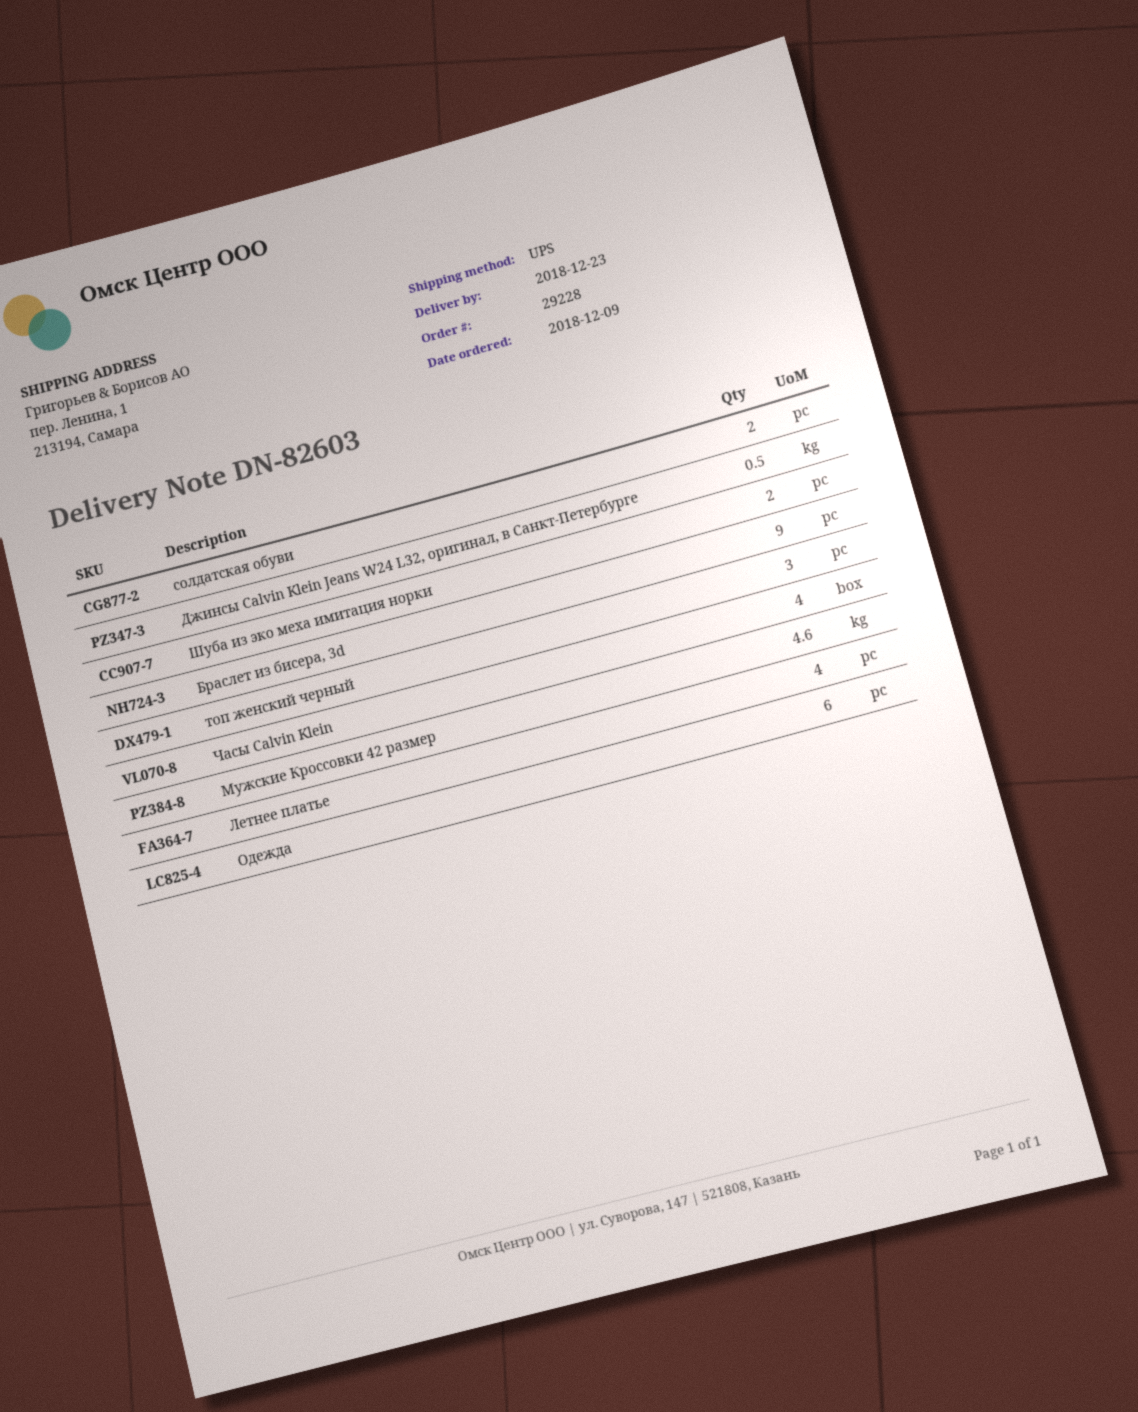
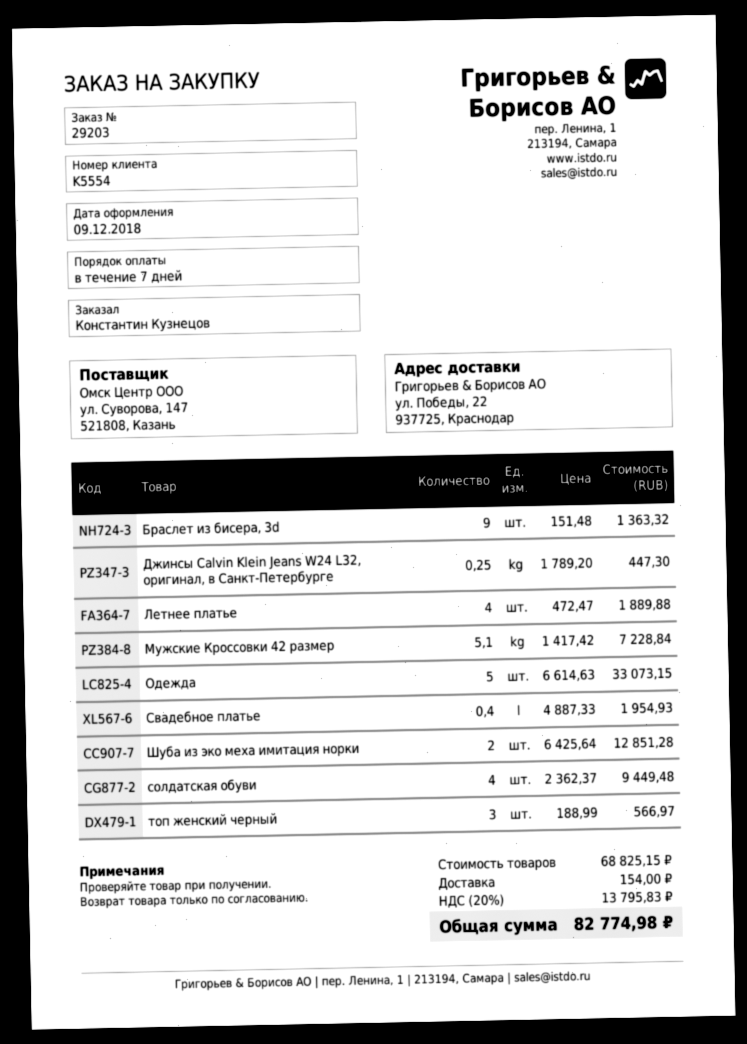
order number: 29228 -> 29203
ship to: пер. Ленина, 1, 213194, Самара -> ул. Победы, 22, 937725, Краснодар
солдатская обуви: 2 -> 4
Джинсы Calvin Klein Jeans W24 L32, оригинал, в Санкт-Петербурге: 0.5 -> 0.25
Часы Calvin Klein: 4 -> none
Мужские Кроссовки 42 размер: 4.6 -> 5.1
Одежда: 6 -> 5
Свадебное платье: none -> 0.4

